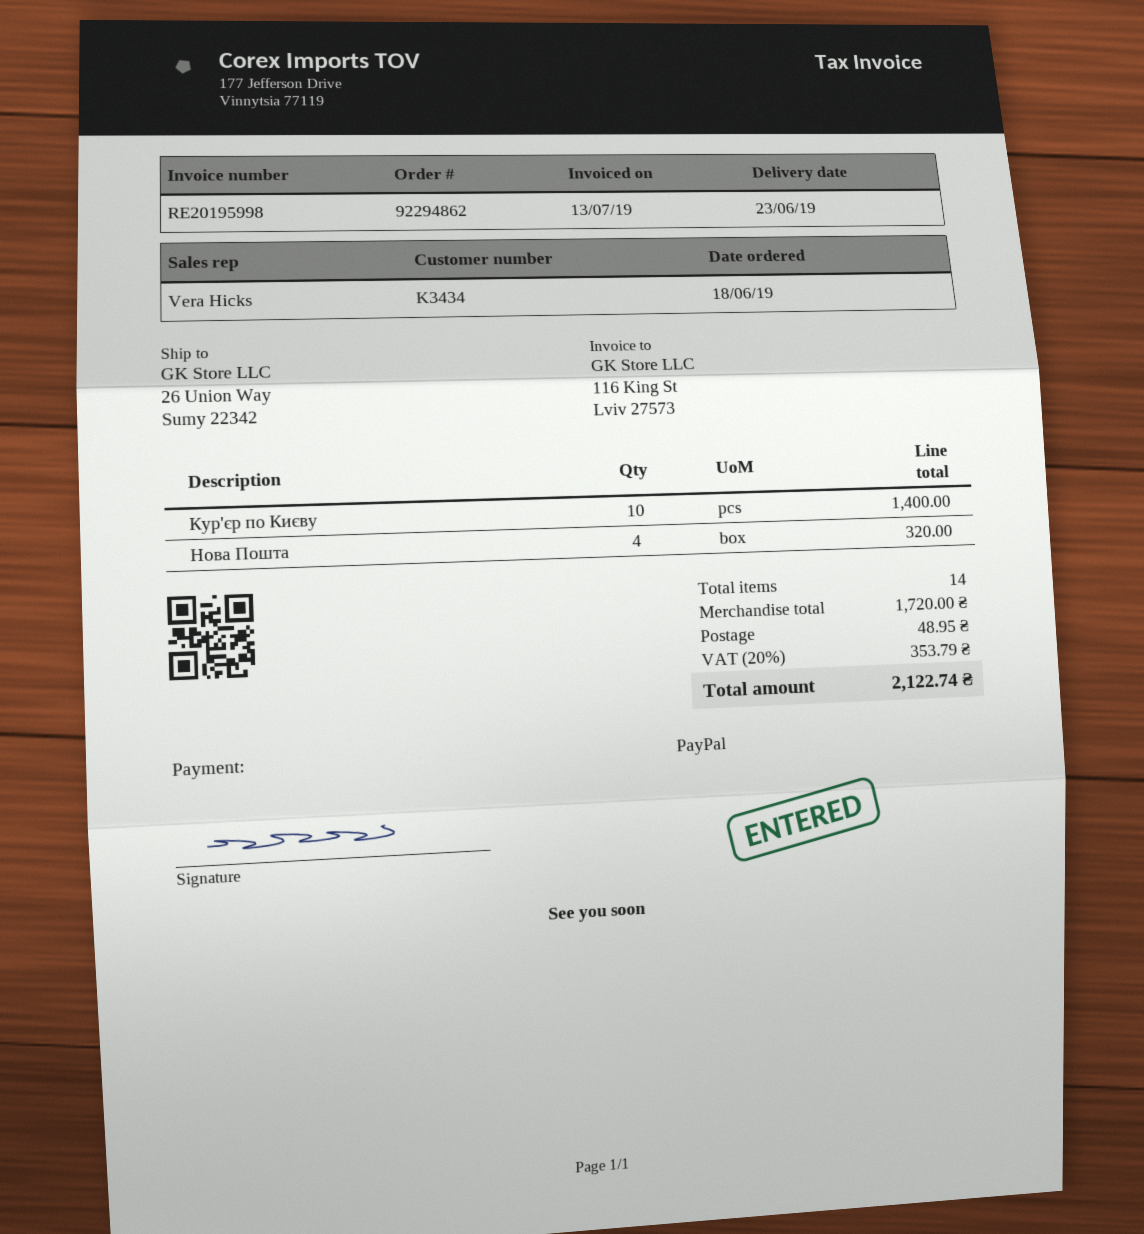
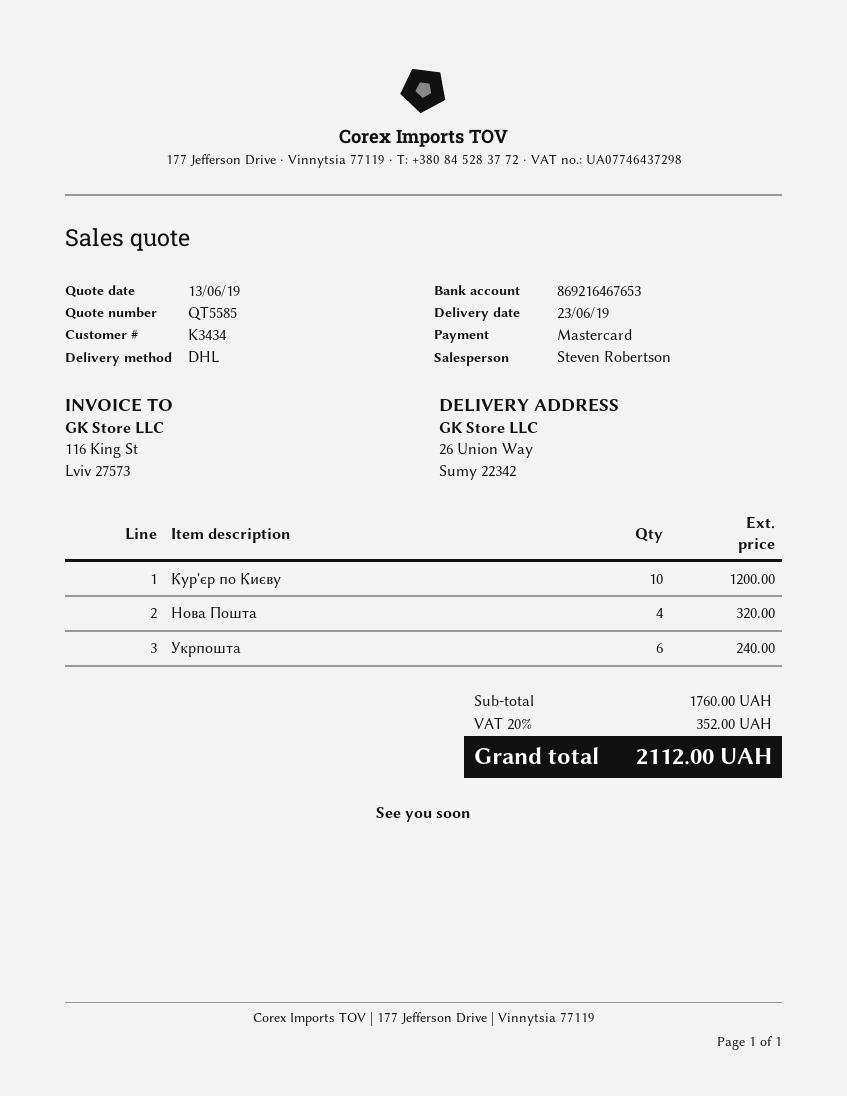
sales rep: Vera Hicks -> Steven Robertson
payment method: PayPal -> Mastercard
Кур'єр по Києву: 10 for 1400.00 -> 10 for 1200.00
Укрпошта: none -> 6 for 240.00
subtotal: 1720.00 -> 1760.00
shipping: 48.95 -> none
tax: 20% = 353.79 -> 20% = 352.00
total: 2122.74 -> 2112.00

